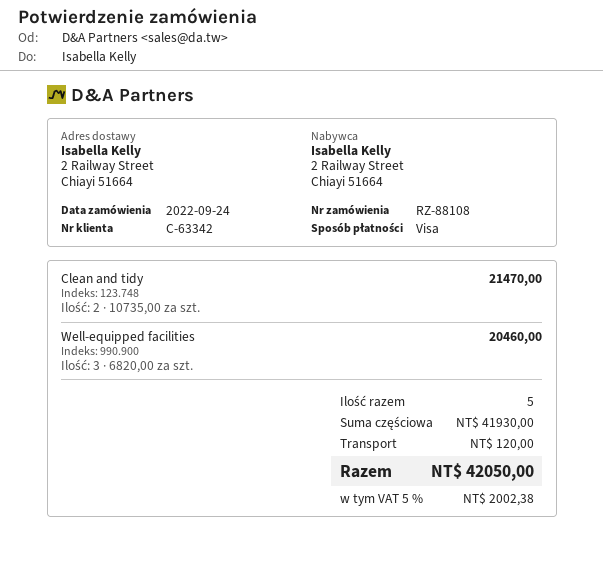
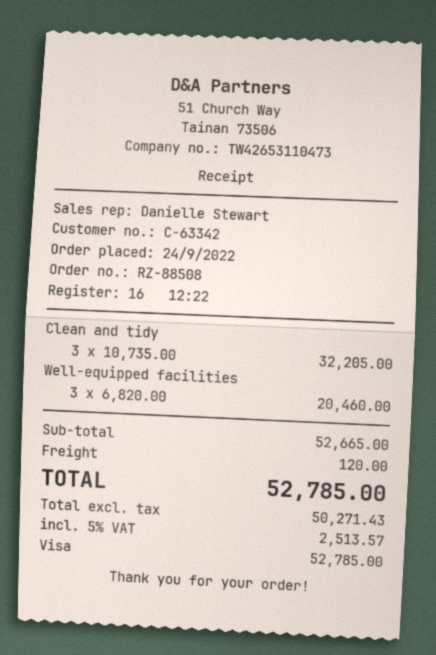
order number: RZ-88108 -> RZ-88508
Clean and tidy: 2 x 10735.00 = 21470.00 -> 3 x 10735.00 = 32205.00
subtotal: 41930.00 -> 52665.00
tax: 5% = 2002.38 -> 5% = 2513.57
total: 42050.00 -> 52785.00

